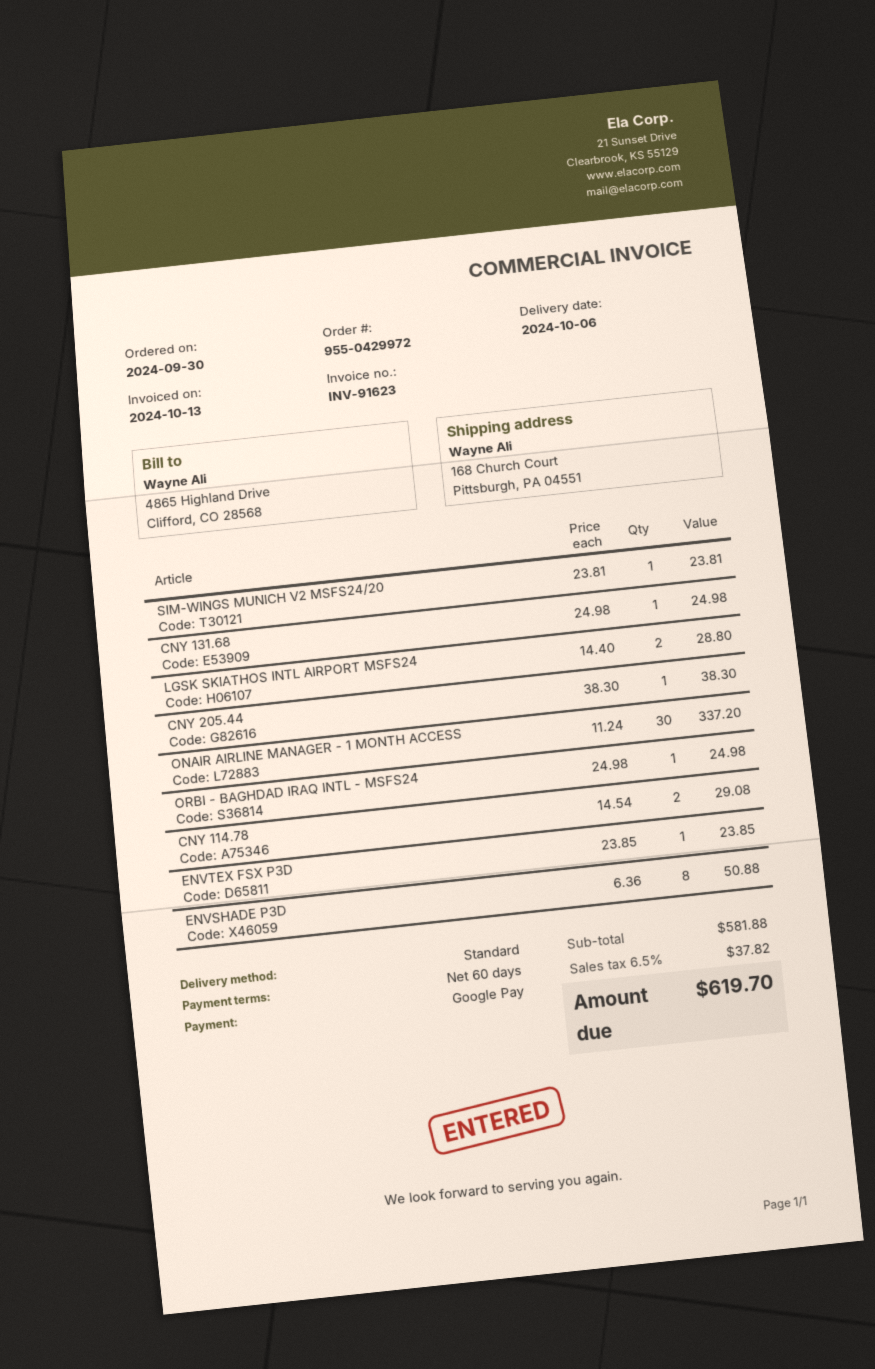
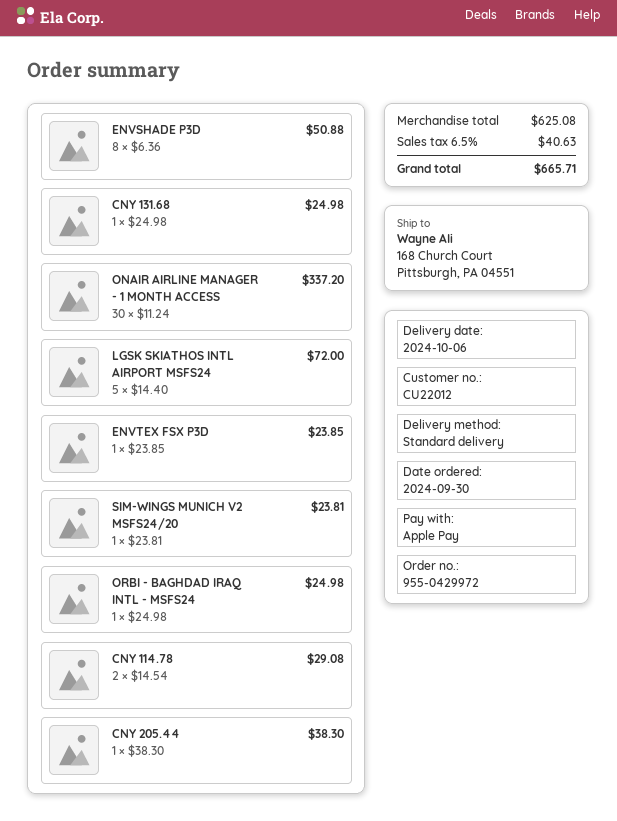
payment method: Google Pay -> Apple Pay
LGSK SKIATHOS INTL AIRPORT MSFS24: 2 x 14.40 = 28.80 -> 5 x 14.40 = 72.00
subtotal: 581.88 -> 625.08
tax: 6.5% = 37.82 -> 6.5% = 40.63
total: 619.70 -> 665.71

